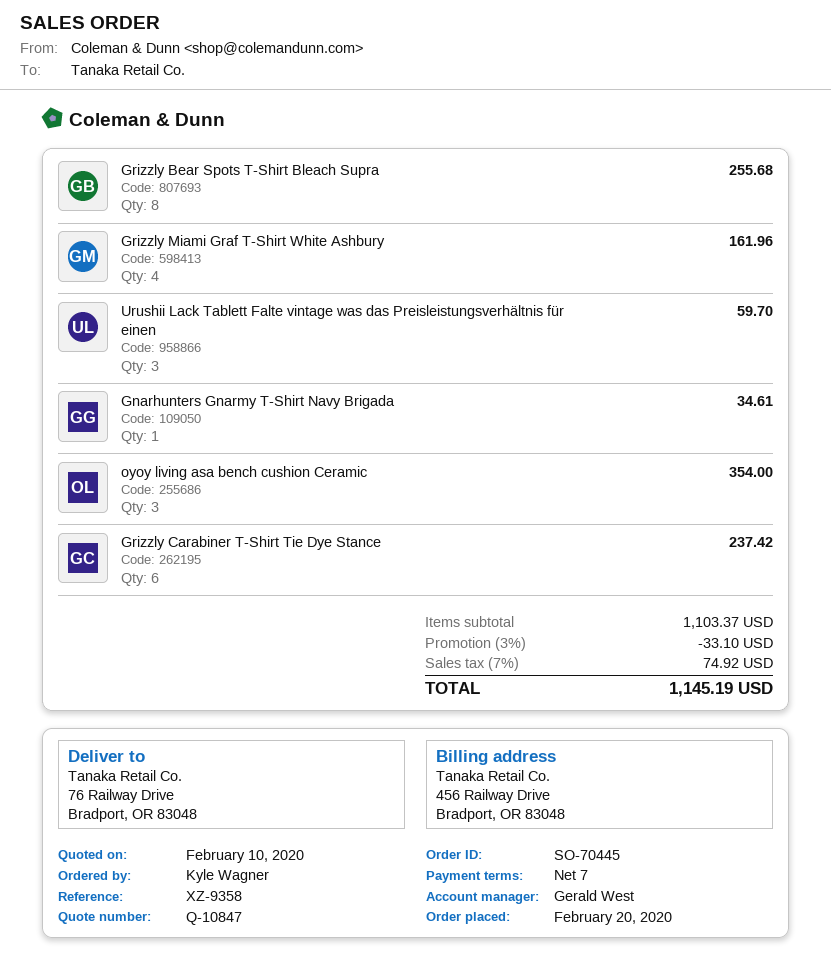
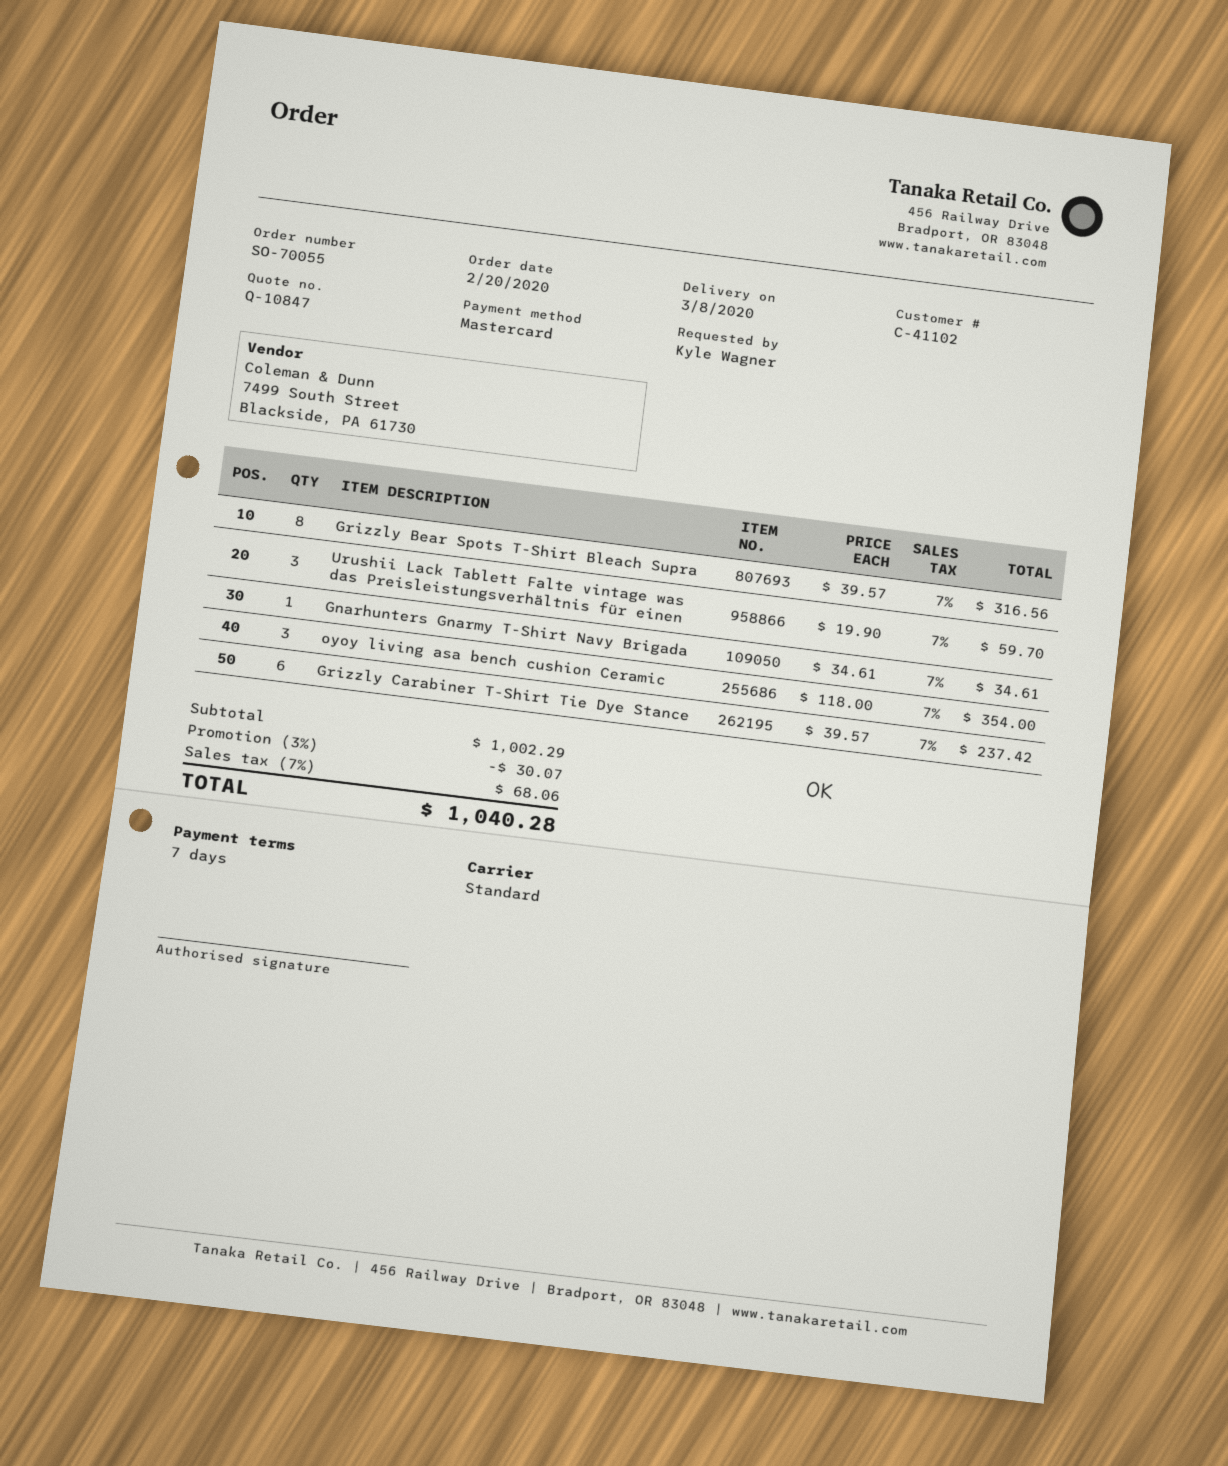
order number: SO-70445 -> SO-70055
Grizzly Bear Spots T-Shirt Bleach Supra: 8 for 255.68 -> 8 for 316.56
Grizzly Miami Graf T-Shirt White Ashbury: 4 for 161.96 -> none
subtotal: 1103.37 -> 1002.29
discount: 3% = 33.10 -> 3% = 30.07
tax: 7% = 74.92 -> 7% = 68.06
total: 1145.19 -> 1040.28

